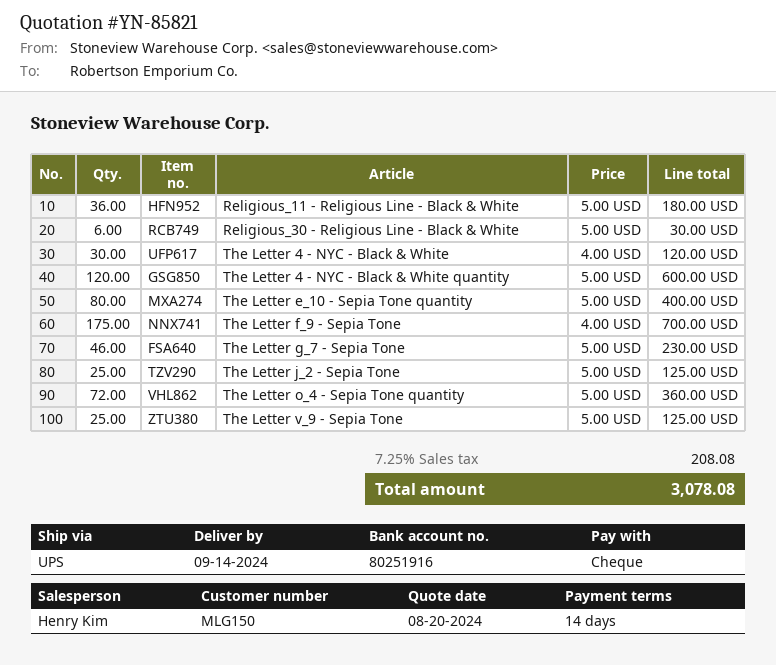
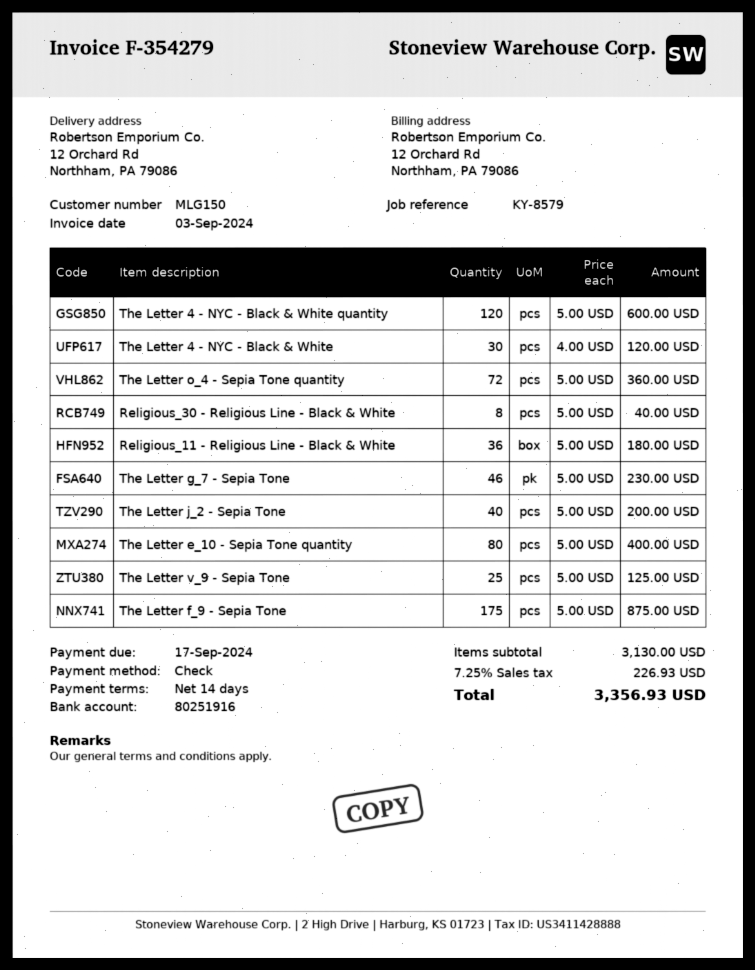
Religious_30 - Religious Line - Black & White: 6 x 5.00 = 30.00 -> 8 x 5.00 = 40.00
The Letter f_9 - Sepia Tone: 175 x 4.00 = 700.00 -> 175 x 5.00 = 875.00
The Letter j_2 - Sepia Tone: 25 x 5.00 = 125.00 -> 40 x 5.00 = 200.00
tax: 7.25% = 208.08 -> 7.25% = 226.93
total: 3078.08 -> 3356.93

